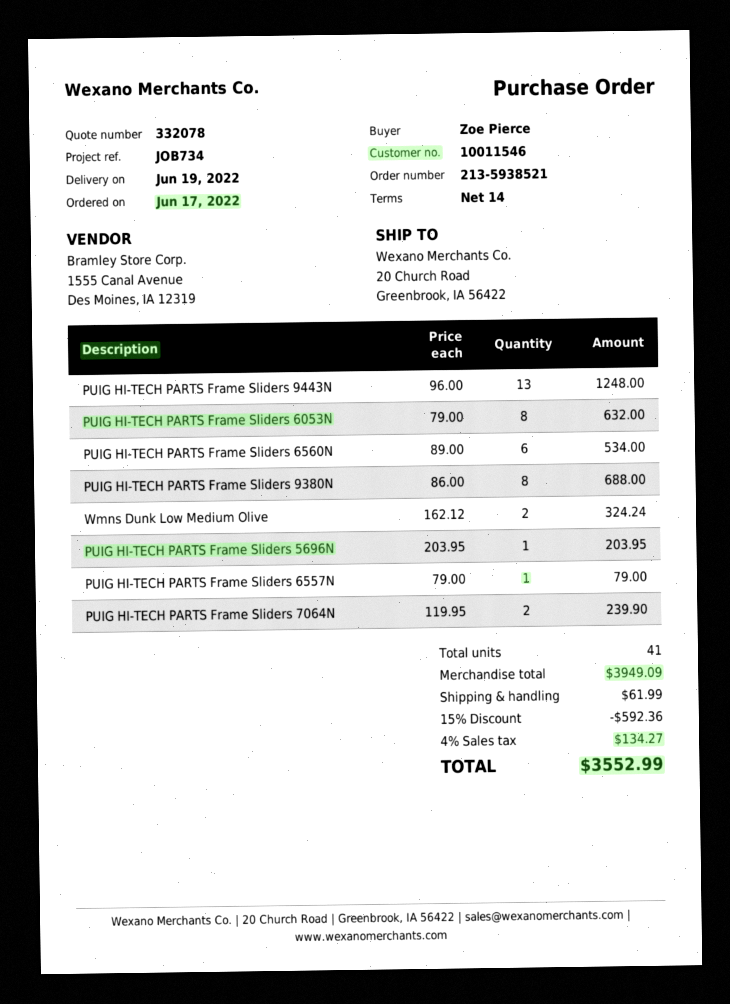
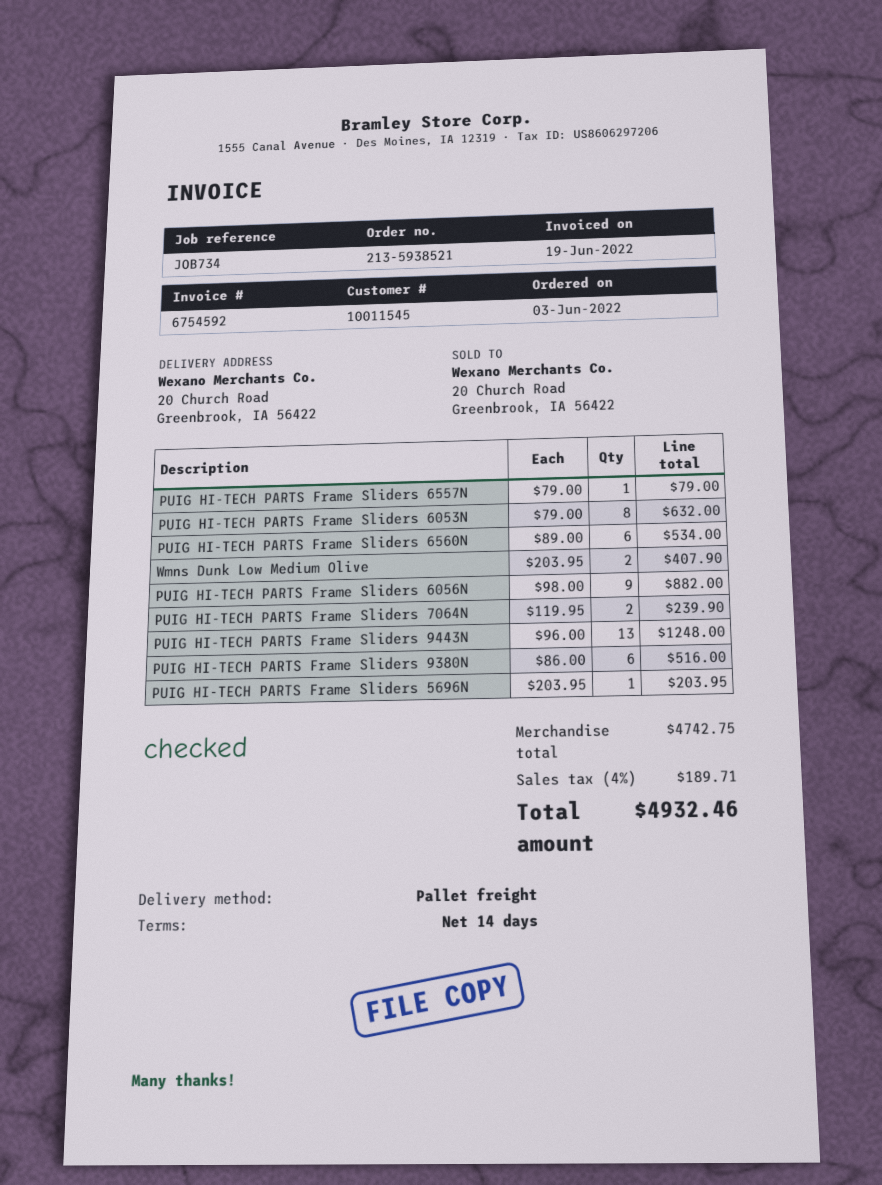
order date: 2022-06-17 -> 2022-06-03
customer number: 10011546 -> 10011545
PUIG HI-TECH PARTS Frame Sliders 9380N: 8 x 86.00 = 688.00 -> 6 x 86.00 = 516.00
Wmns Dunk Low Medium Olive: 2 x 162.12 = 324.24 -> 2 x 203.95 = 407.90
PUIG HI-TECH PARTS Frame Sliders 6056N: none -> 9 x 98.00 = 882.00
subtotal: 3949.09 -> 4742.75
discount: 15% = 592.36 -> none
shipping: 61.99 -> none
tax: 4% = 134.27 -> 4% = 189.71
total: 3552.99 -> 4932.46

